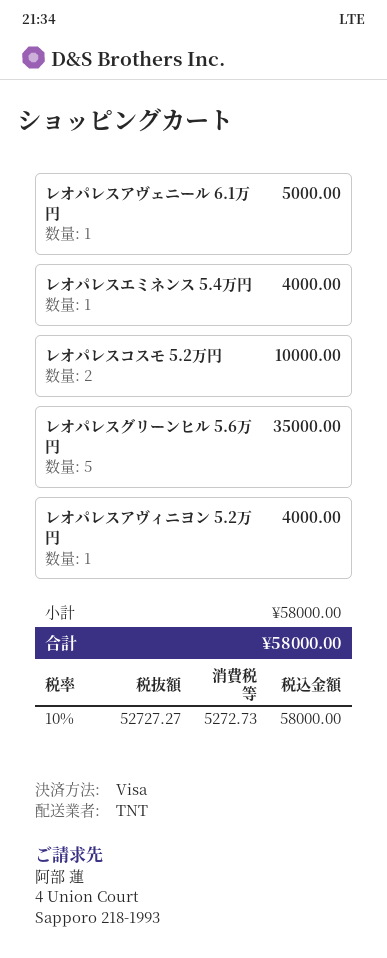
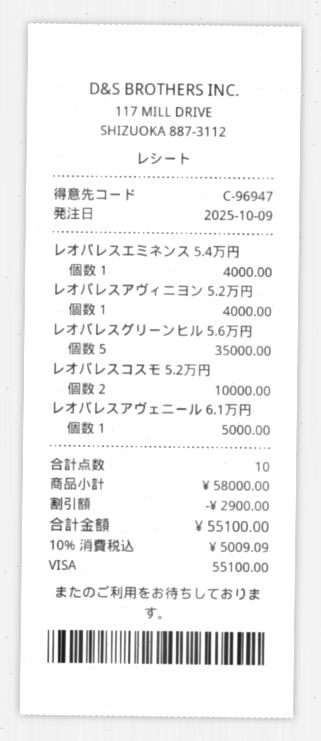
discount: none -> 2900.00
tax: 10% = 5272.73 -> 10% = 5009.09
total: 58000.00 -> 55100.00

